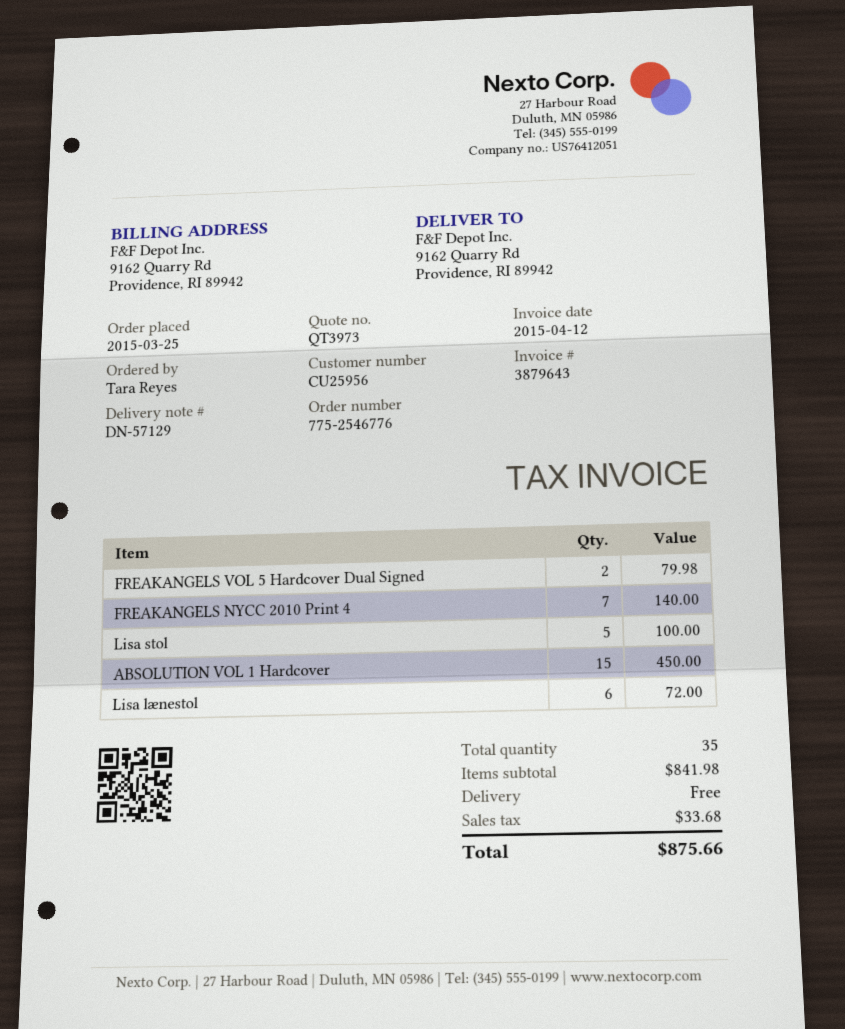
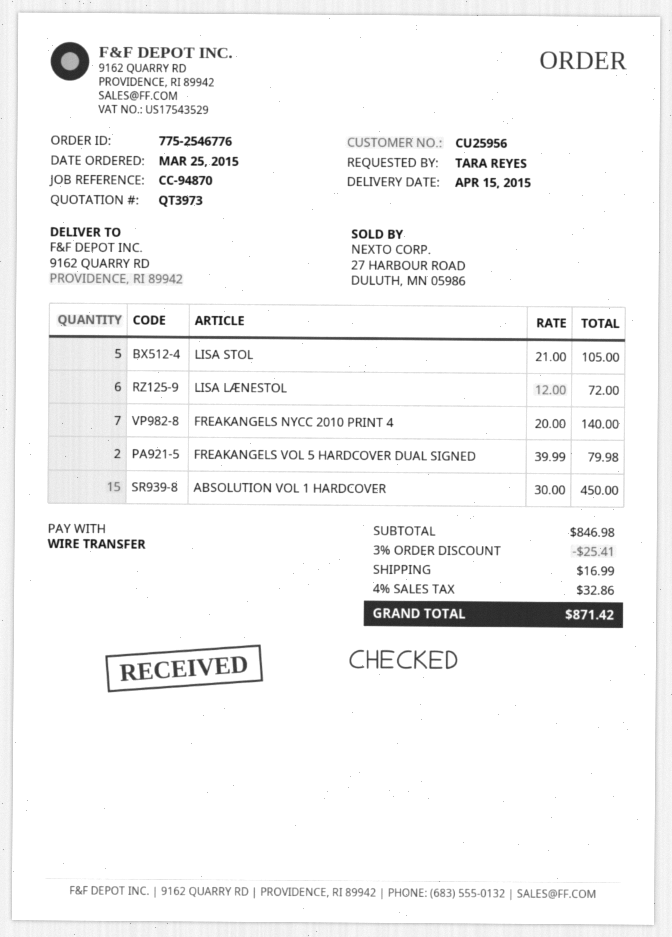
Lisa stol: 5 for 100.00 -> 5 for 105.00
subtotal: 841.98 -> 846.98
discount: none -> 3% = 25.41
shipping: 0.00 -> 16.99
tax: 33.68 -> 32.86
total: 875.66 -> 871.42

